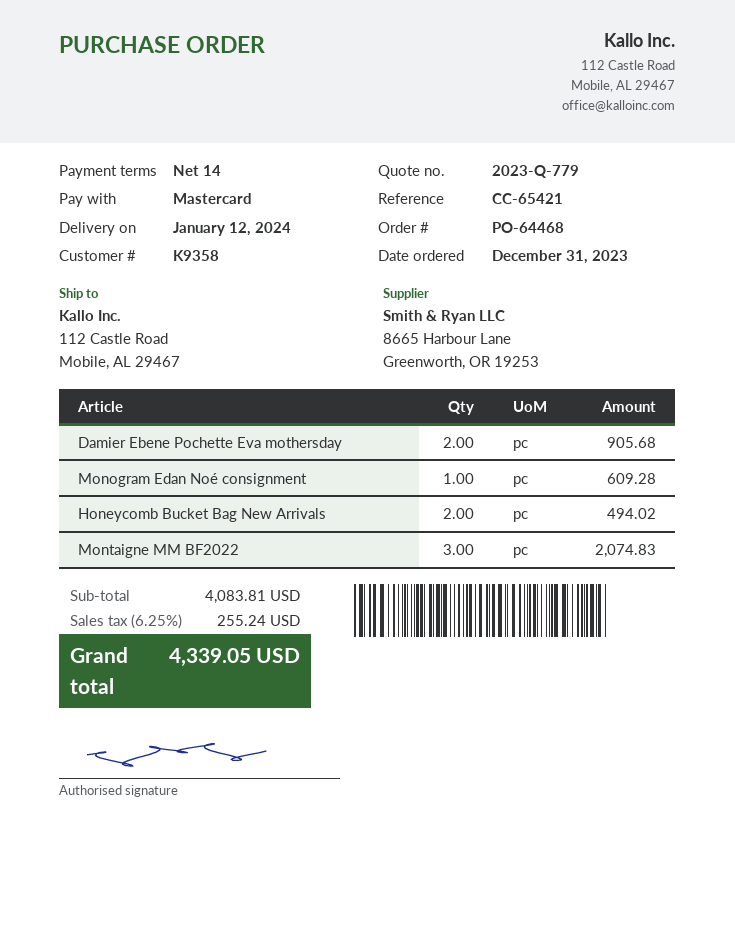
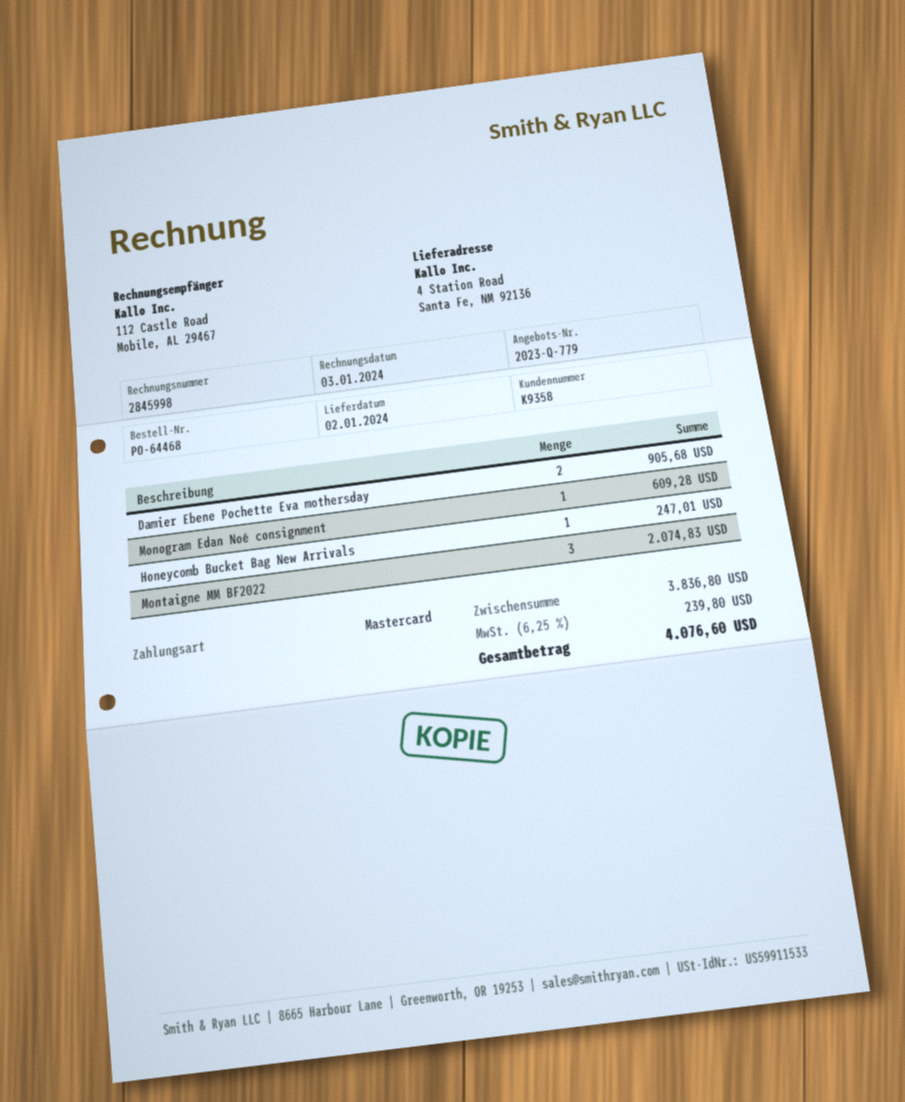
delivery date: 2024-01-12 -> 2024-01-02
ship to: 112 Castle Road, Mobile, AL 29467 -> 4 Station Road, Santa Fe, NM 92136
Honeycomb Bucket Bag New Arrivals: 2 for 494.02 -> 1 for 247.01
subtotal: 4083.81 -> 3836.80
tax: 6.25% = 255.24 -> 6.25% = 239.80
total: 4339.05 -> 4076.60

